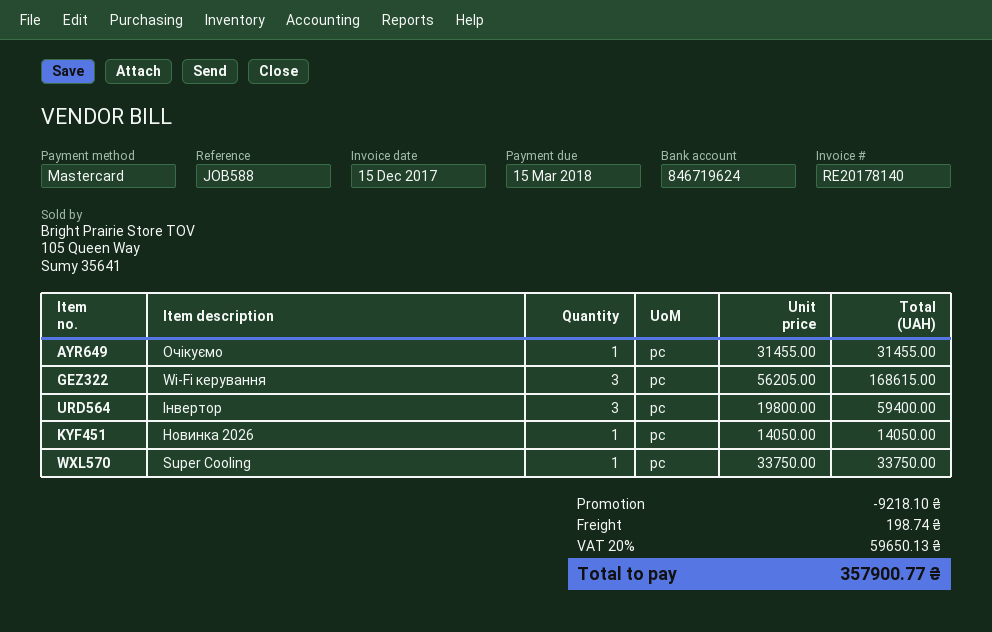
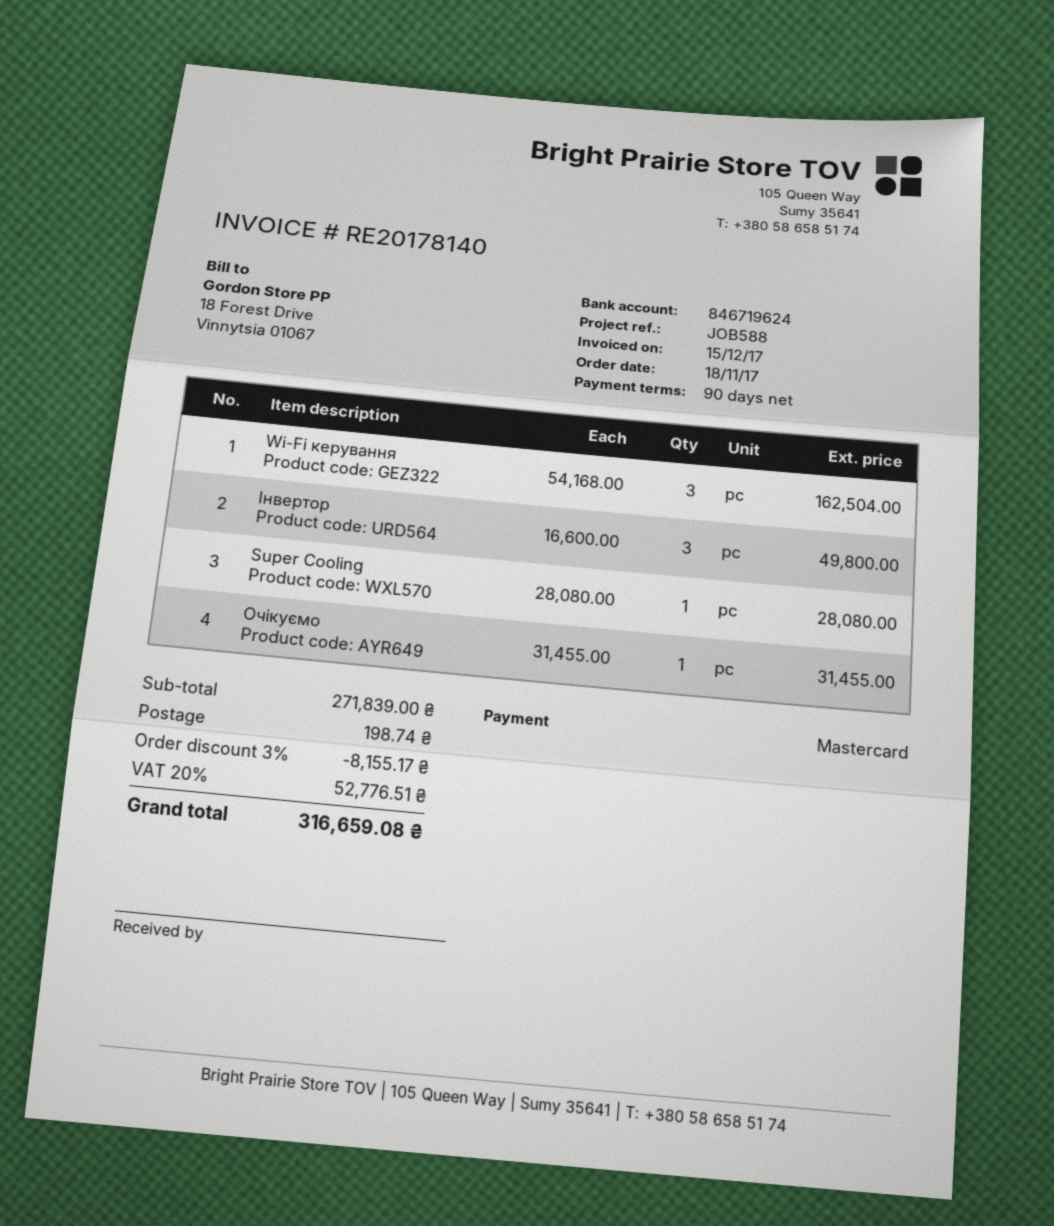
Wi-Fi керування: 3 x 56205.00 = 168615.00 -> 3 x 54168.00 = 162504.00
Інвертор: 3 x 19800.00 = 59400.00 -> 3 x 16600.00 = 49800.00
Новинка 2026: 1 x 14050.00 = 14050.00 -> none
Super Cooling: 1 x 33750.00 = 33750.00 -> 1 x 28080.00 = 28080.00
discount: 9218.10 -> 8155.17
tax: 20% = 59650.13 -> 20% = 52776.51
total: 357900.77 -> 316659.08

